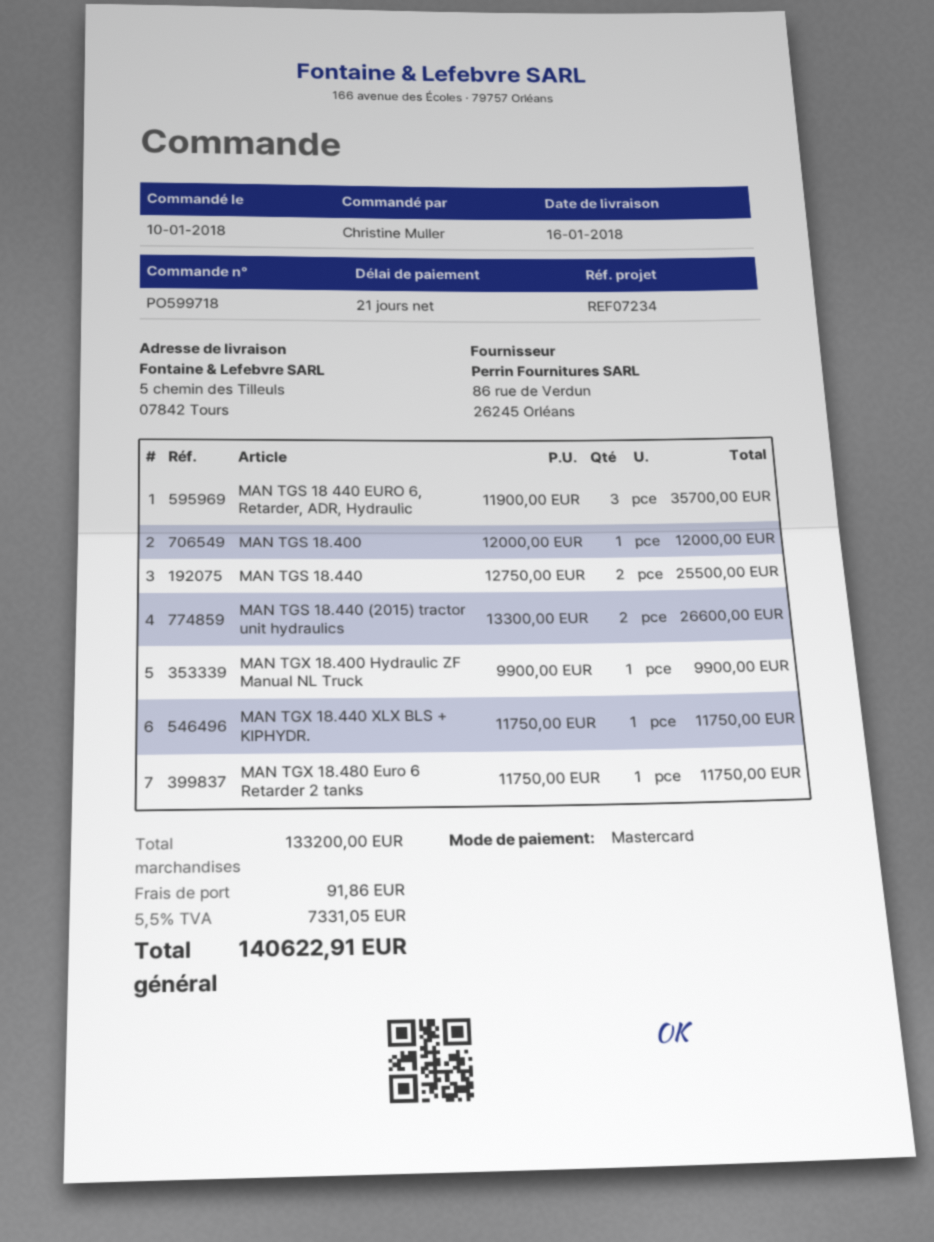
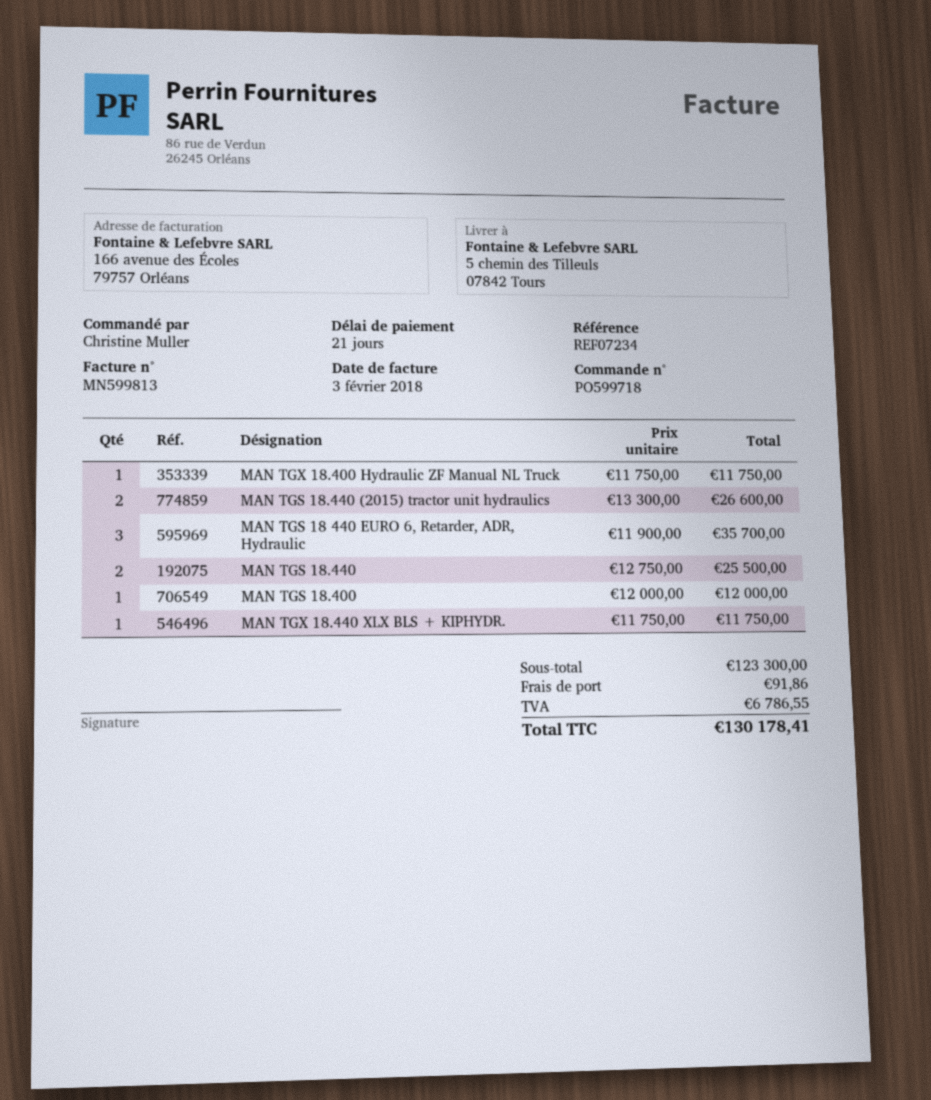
MAN TGX 18.400 Hydraulic ZF Manual NL Truck: 1 x 9900.00 = 9900.00 -> 1 x 11750.00 = 11750.00
MAN TGX 18.480 Euro 6 Retarder 2 tanks: 1 x 11750.00 = 11750.00 -> none
subtotal: 133200.00 -> 123300.00
tax: 7331.05 -> 6786.55
total: 140622.91 -> 130178.41

